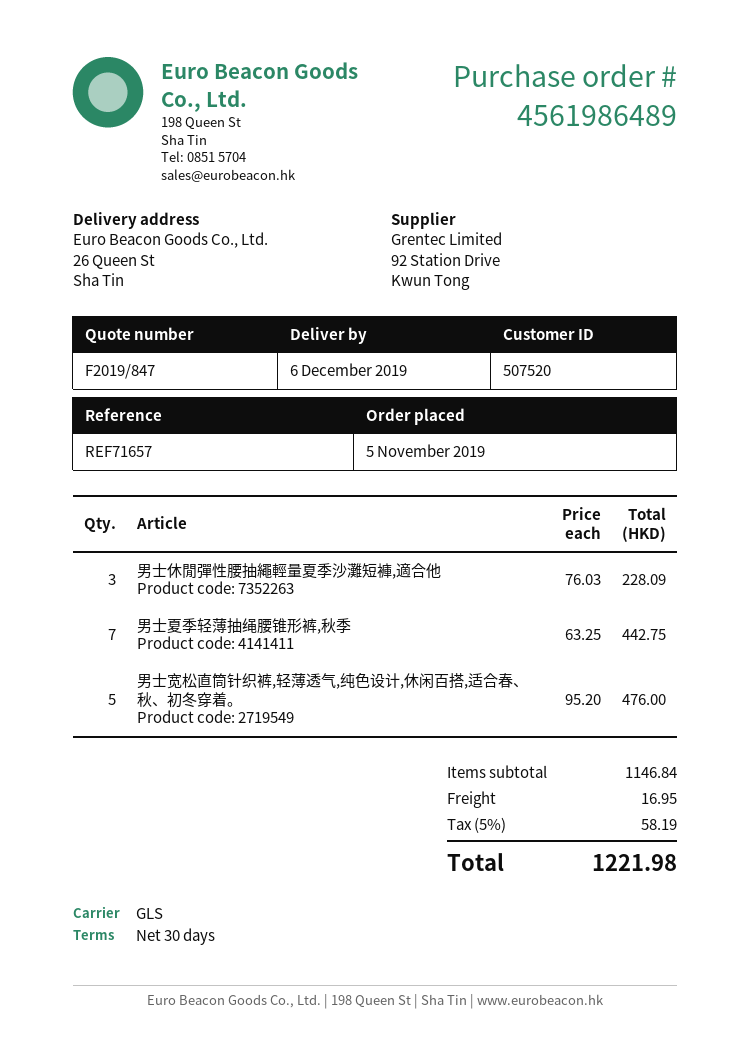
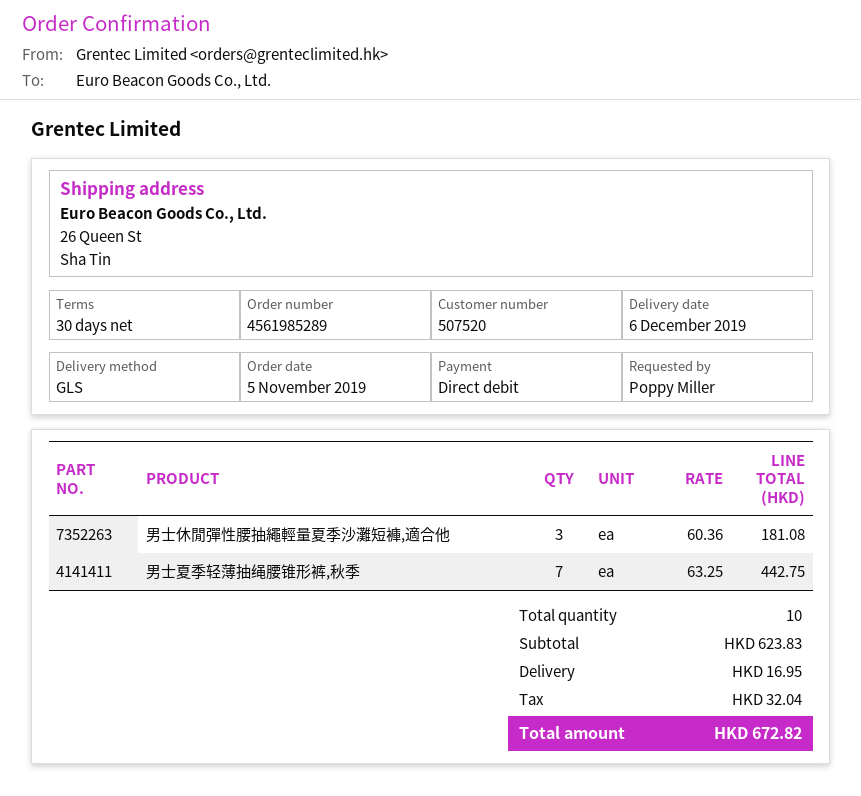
order number: 4561986489 -> 4561985289
男士休閒彈性腰抽繩輕量夏季沙灘短褲,適合他: 3 x 76.03 = 228.09 -> 3 x 60.36 = 181.08
男士宽松直筒针织裤,轻薄透气,纯色设计,休闲百搭,适合春、秋、初冬穿着。: 5 x 95.20 = 476.00 -> none
subtotal: 1146.84 -> 623.83
tax: 58.19 -> 32.04
total: 1221.98 -> 672.82

